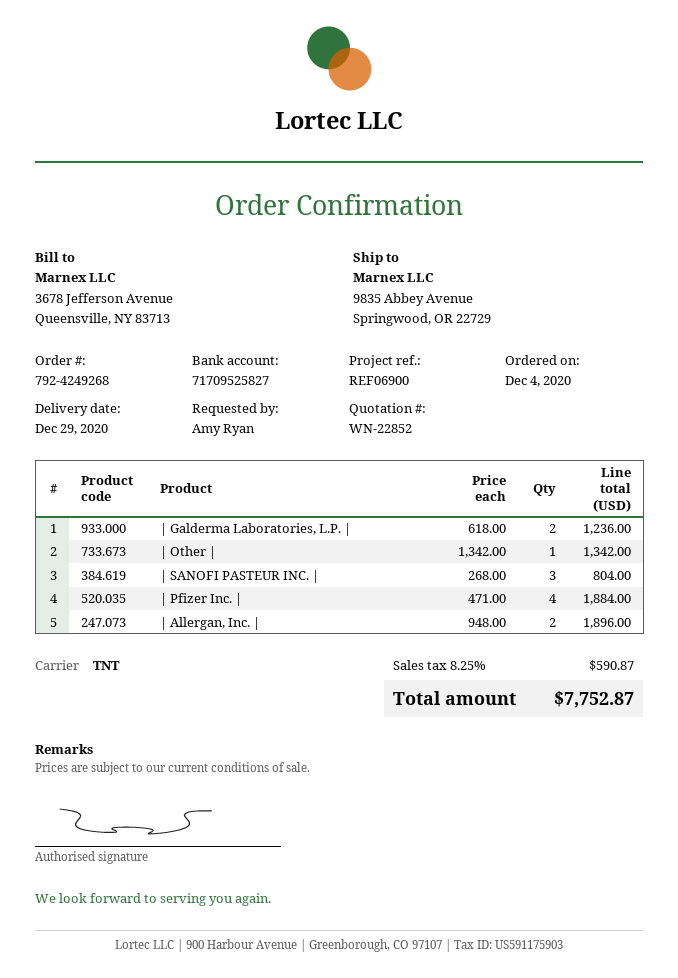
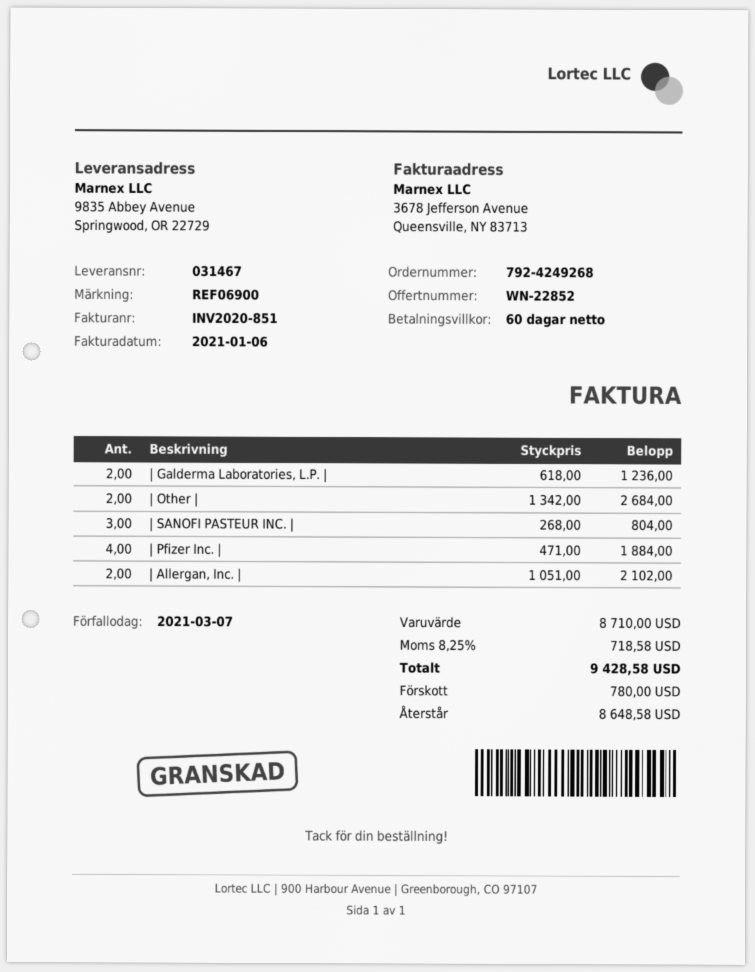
| Other |: 1 x 1342.00 = 1342.00 -> 2 x 1342.00 = 2684.00
| Allergan, Inc. |: 2 x 948.00 = 1896.00 -> 2 x 1051.00 = 2102.00
tax: 8.25% = 590.87 -> 8.25% = 718.58
total: 7752.87 -> 9428.58

